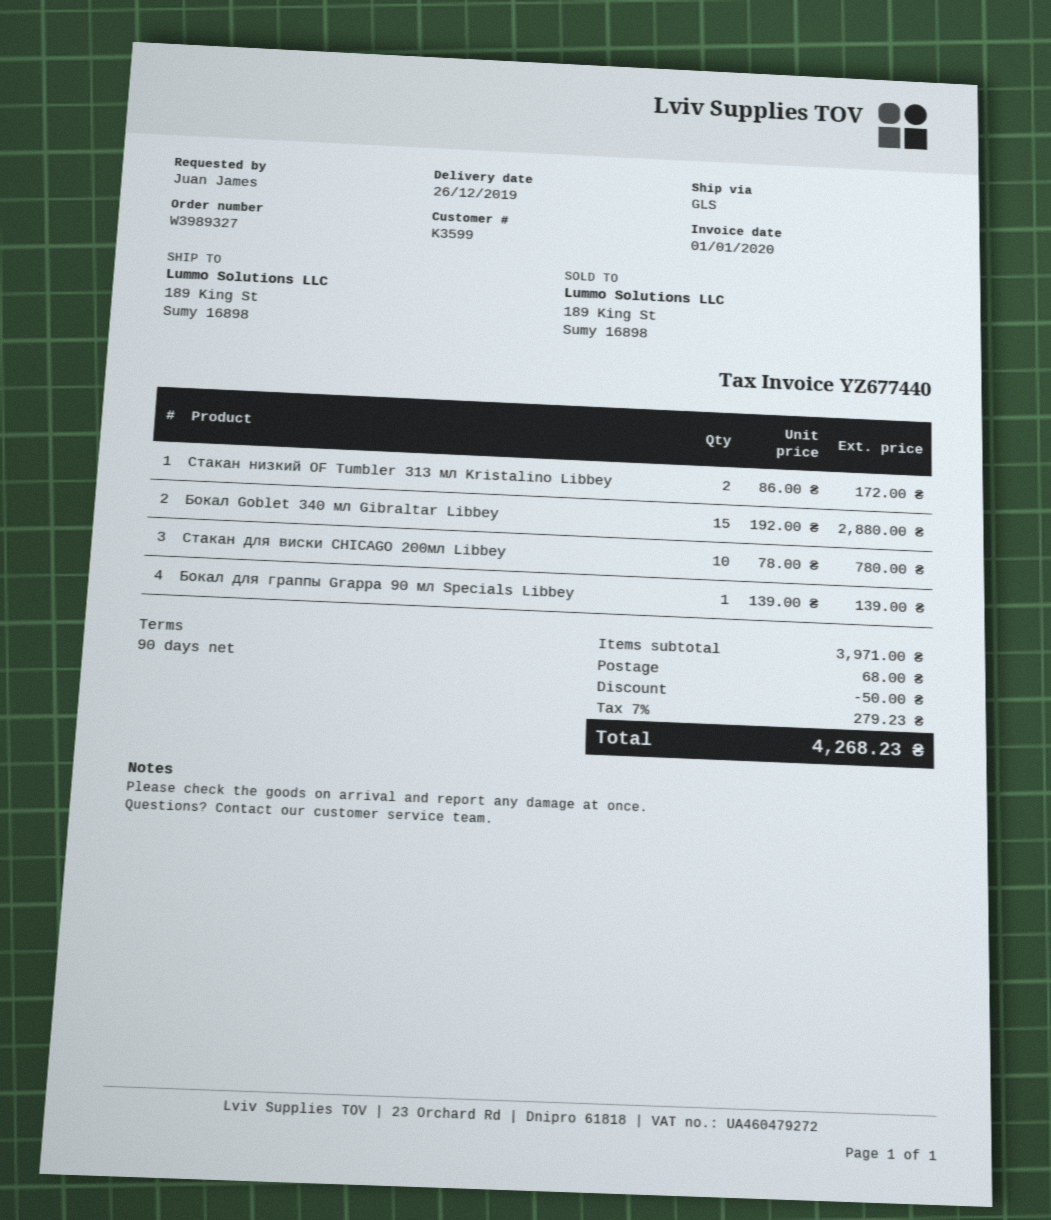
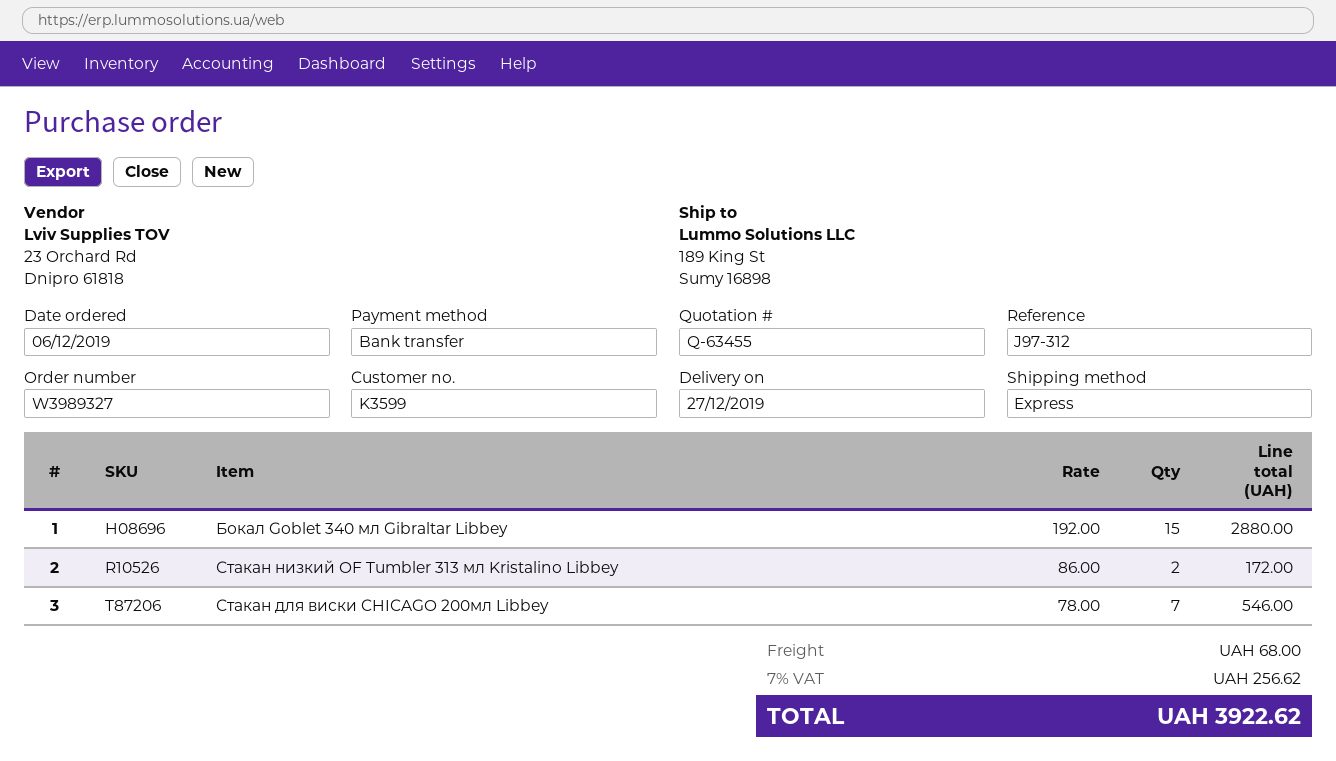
delivery date: 2019-12-26 -> 2019-12-27
shipping method: GLS -> express
Стакан для виски CHICAGO 200мл Libbey: 10 x 78.00 = 780.00 -> 7 x 78.00 = 546.00
Бокал для граппы Grappa 90 мл Specials Libbey: 1 x 139.00 = 139.00 -> none
discount: 50.00 -> none
tax: 7% = 279.23 -> 7% = 256.62
total: 4268.23 -> 3922.62

